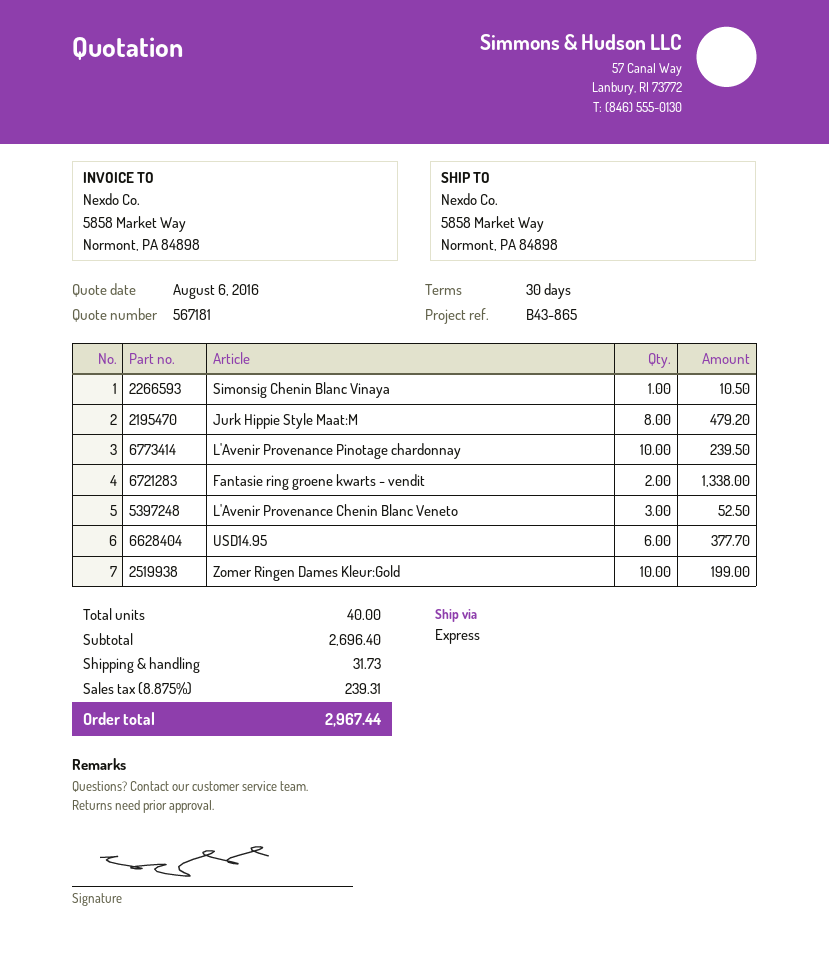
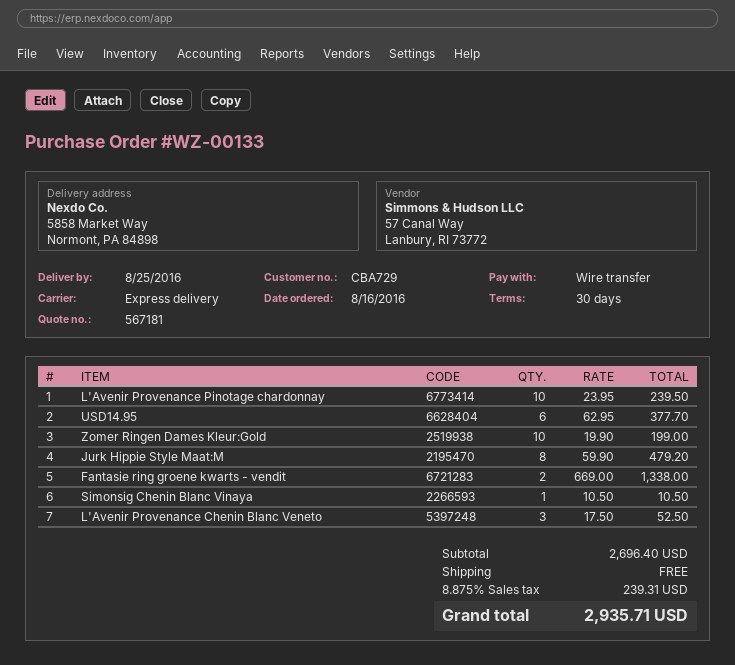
shipping: 31.73 -> 0.00
total: 2967.44 -> 2935.71

